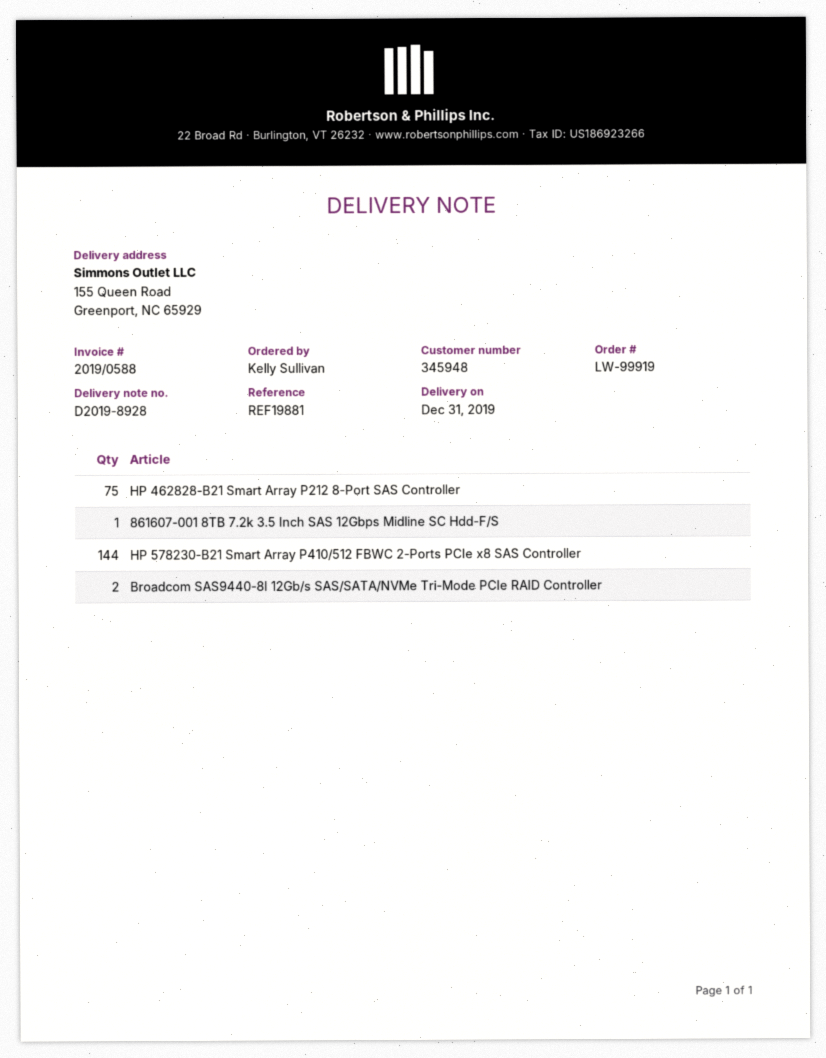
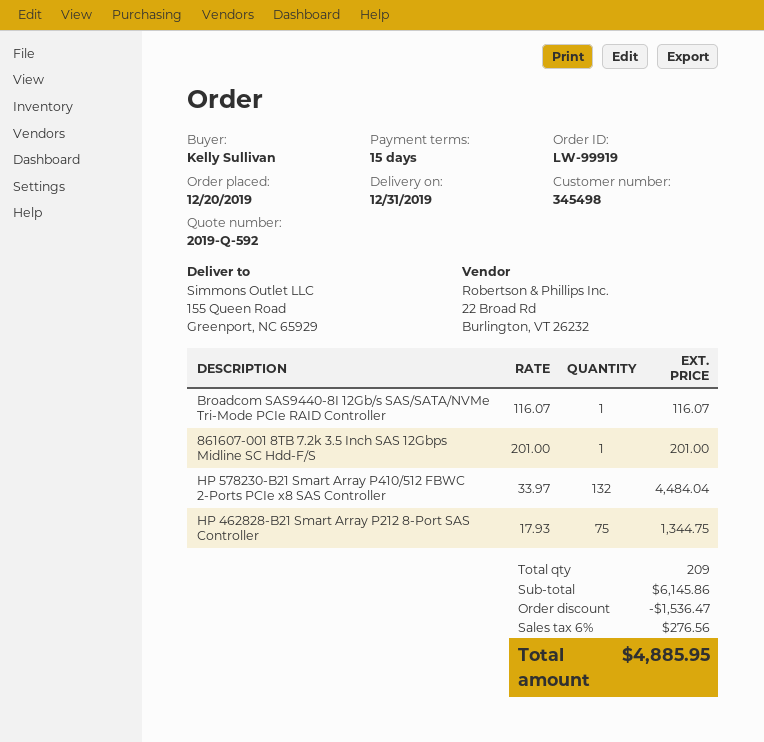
customer number: 345948 -> 345498
HP 578230-B21 Smart Array P410/512 FBWC 2-Ports PCIe x8 SAS Controller: 144 -> 132
Broadcom SAS9440-8I 12Gb/s SAS/SATA/NVMe Tri-Mode PCIe RAID Controller: 2 -> 1

